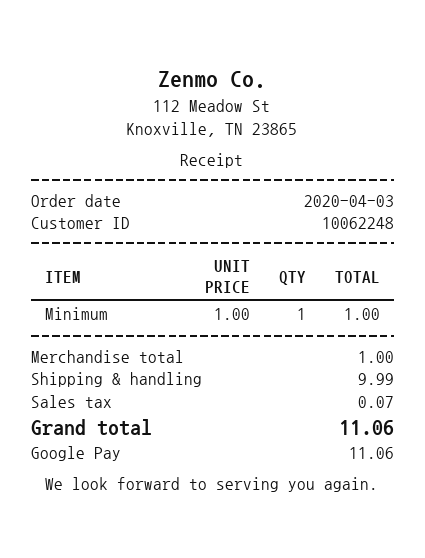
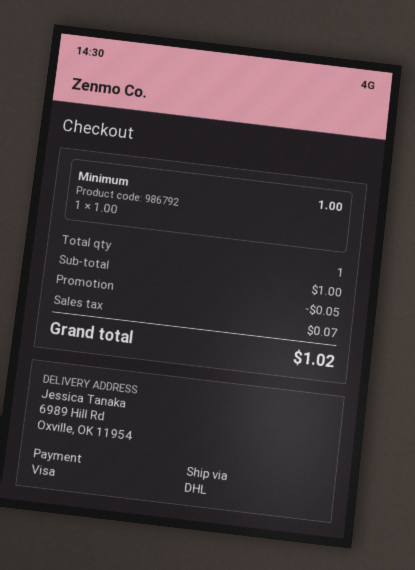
payment method: Google Pay -> Visa
discount: none -> 0.05
shipping: 9.99 -> none
total: 11.06 -> 1.02

